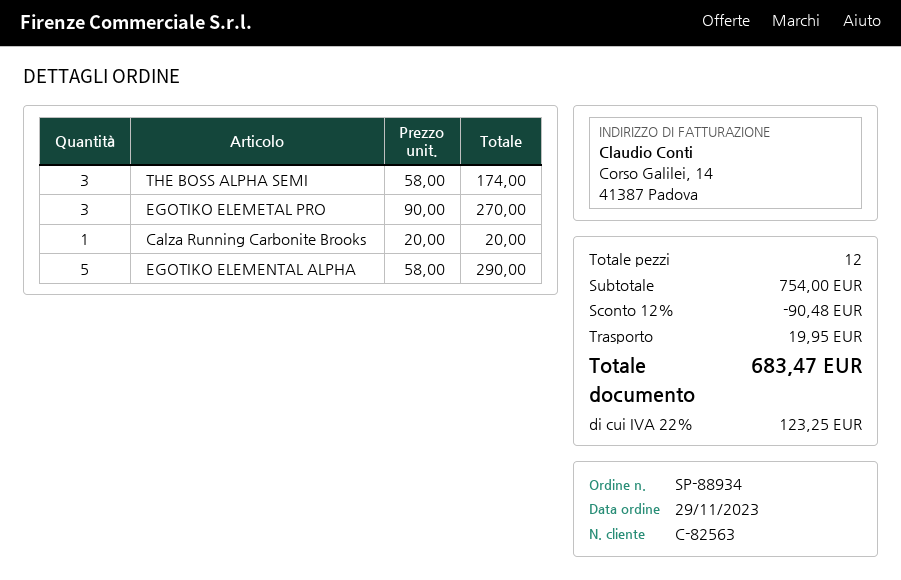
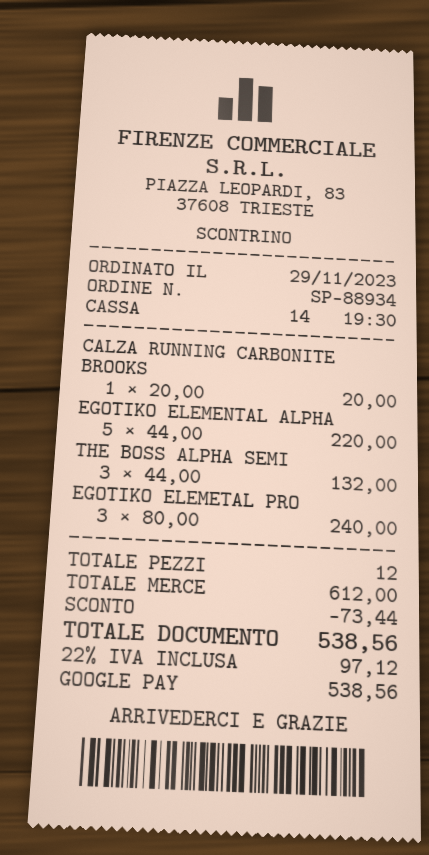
THE BOSS ALPHA SEMI: 3 x 58.00 = 174.00 -> 3 x 44.00 = 132.00
EGOTIKO ELEMETAL PRO: 3 x 90.00 = 270.00 -> 3 x 80.00 = 240.00
EGOTIKO ELEMENTAL ALPHA: 5 x 58.00 = 290.00 -> 5 x 44.00 = 220.00
subtotal: 754.00 -> 612.00
discount: 90.48 -> 73.44
shipping: 19.95 -> none
tax: 22% = 123.25 -> 22% = 97.12
total: 683.47 -> 538.56

